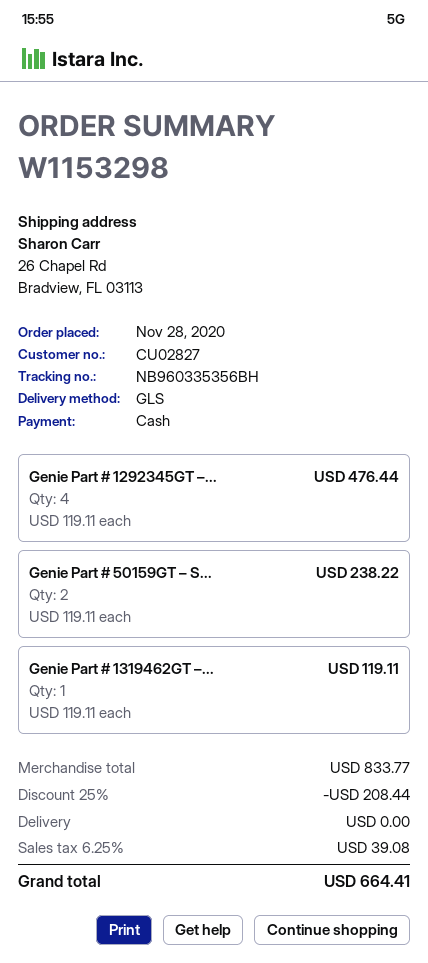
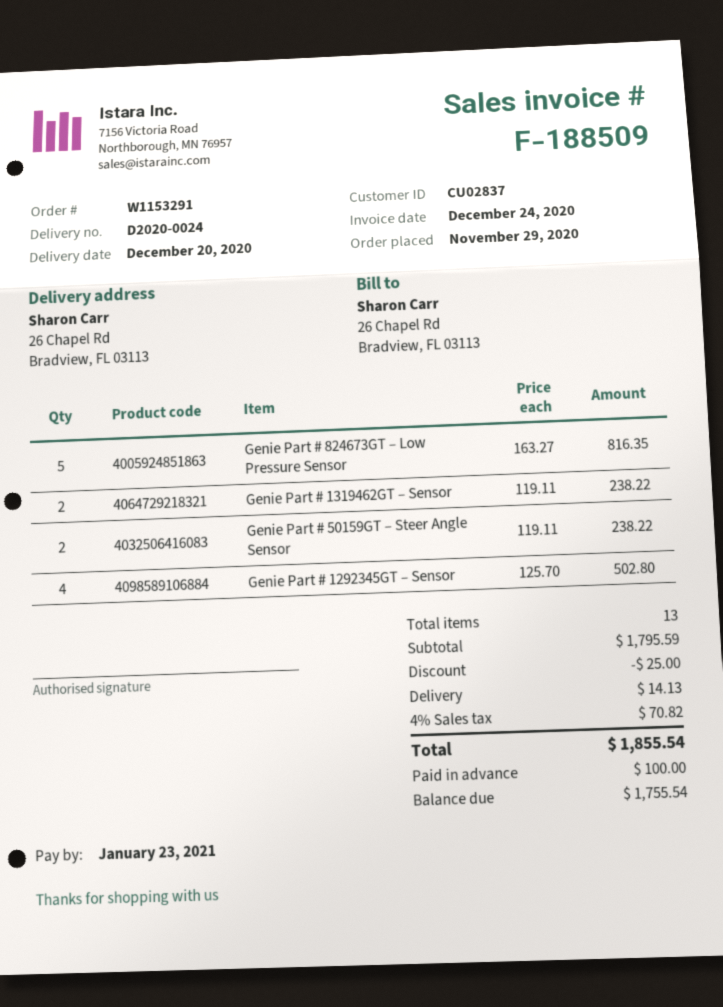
order number: W1153298 -> W1153291
order date: 2020-11-28 -> 2020-11-29
customer number: CU02827 -> CU02837
Genie Part # 1292345GT –...: 4 x 119.11 = 476.44 -> 4 x 125.70 = 502.80
Genie Part # 1319462GT –...: 1 x 119.11 = 119.11 -> 2 x 119.11 = 238.22
Genie Part # 824673GT – Low Pressure Sensor: none -> 5 x 163.27 = 816.35
subtotal: 833.77 -> 1795.59
discount: 208.44 -> 25.00
shipping: 0.00 -> 14.13
tax: 6.25% = 39.08 -> 4% = 70.82
total: 664.41 -> 1855.54

